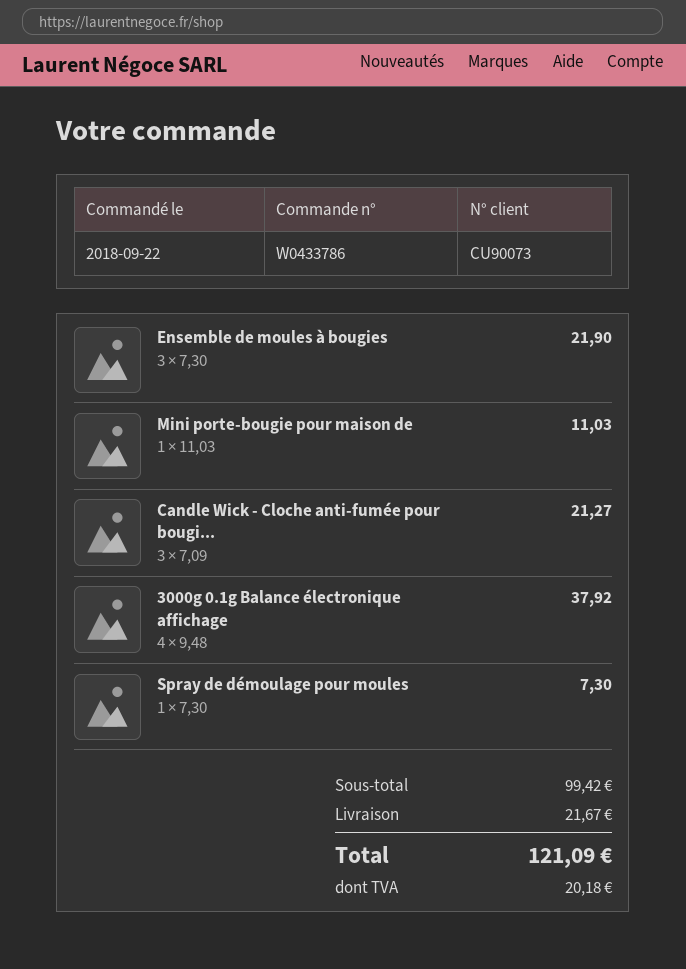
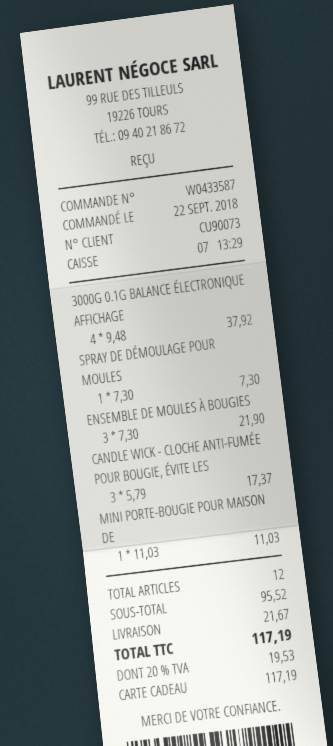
order number: W0433786 -> W0433587
Candle Wick - Cloche anti-fumée pour bougi...: 3 x 7.09 = 21.27 -> 3 x 5.79 = 17.37
subtotal: 99.42 -> 95.52
tax: 20.18 -> 19.53
total: 121.09 -> 117.19

